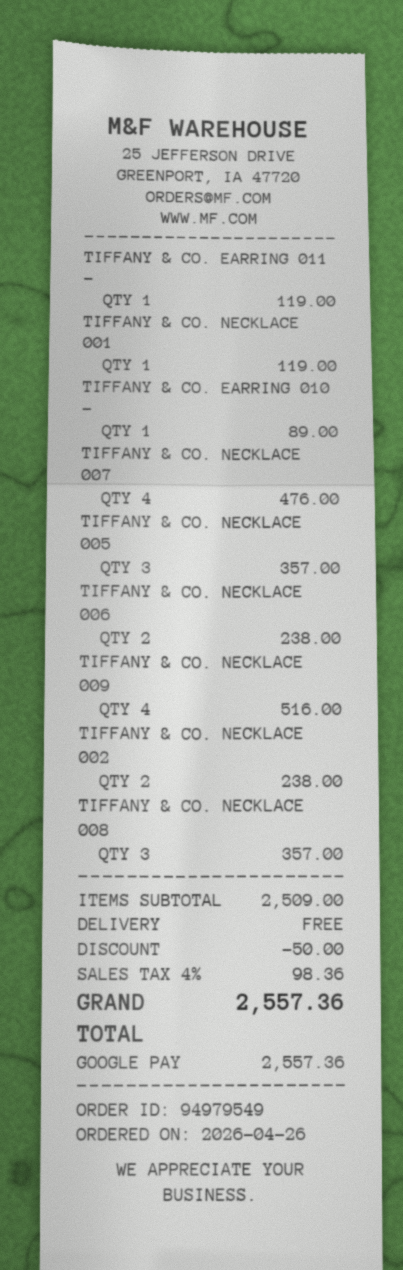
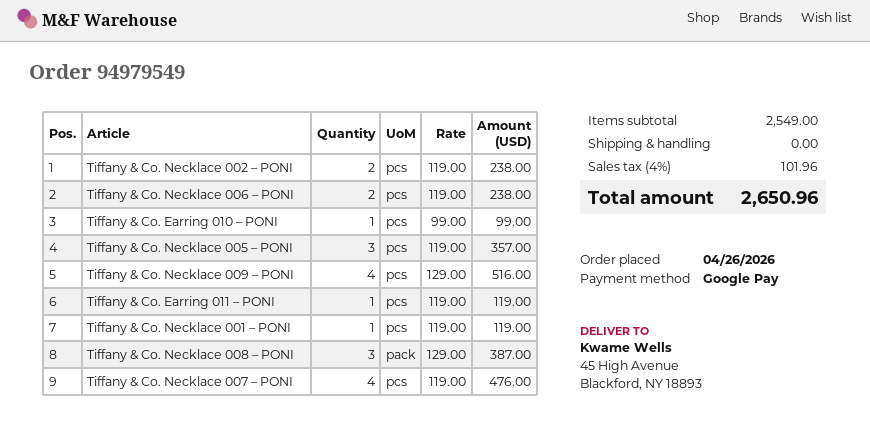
TIFFANY & CO. EARRING 010 –: 1 for 89.00 -> 1 for 99.00
TIFFANY & CO. NECKLACE 008: 3 for 357.00 -> 3 for 387.00
subtotal: 2509.00 -> 2549.00
discount: 50.00 -> none
tax: 4% = 98.36 -> 4% = 101.96
total: 2557.36 -> 2650.96

